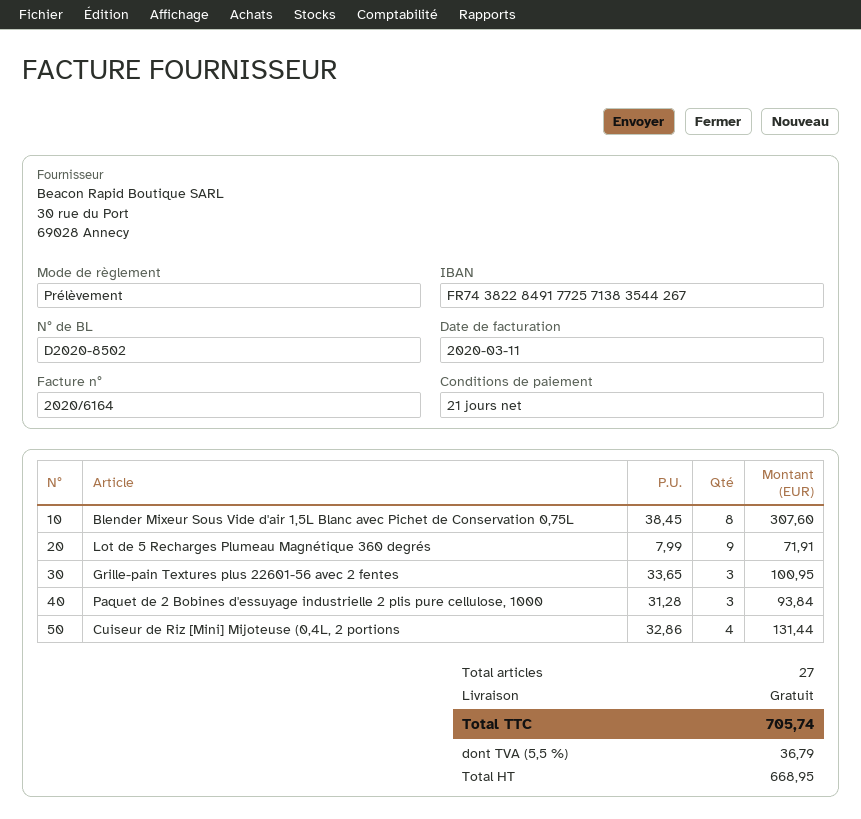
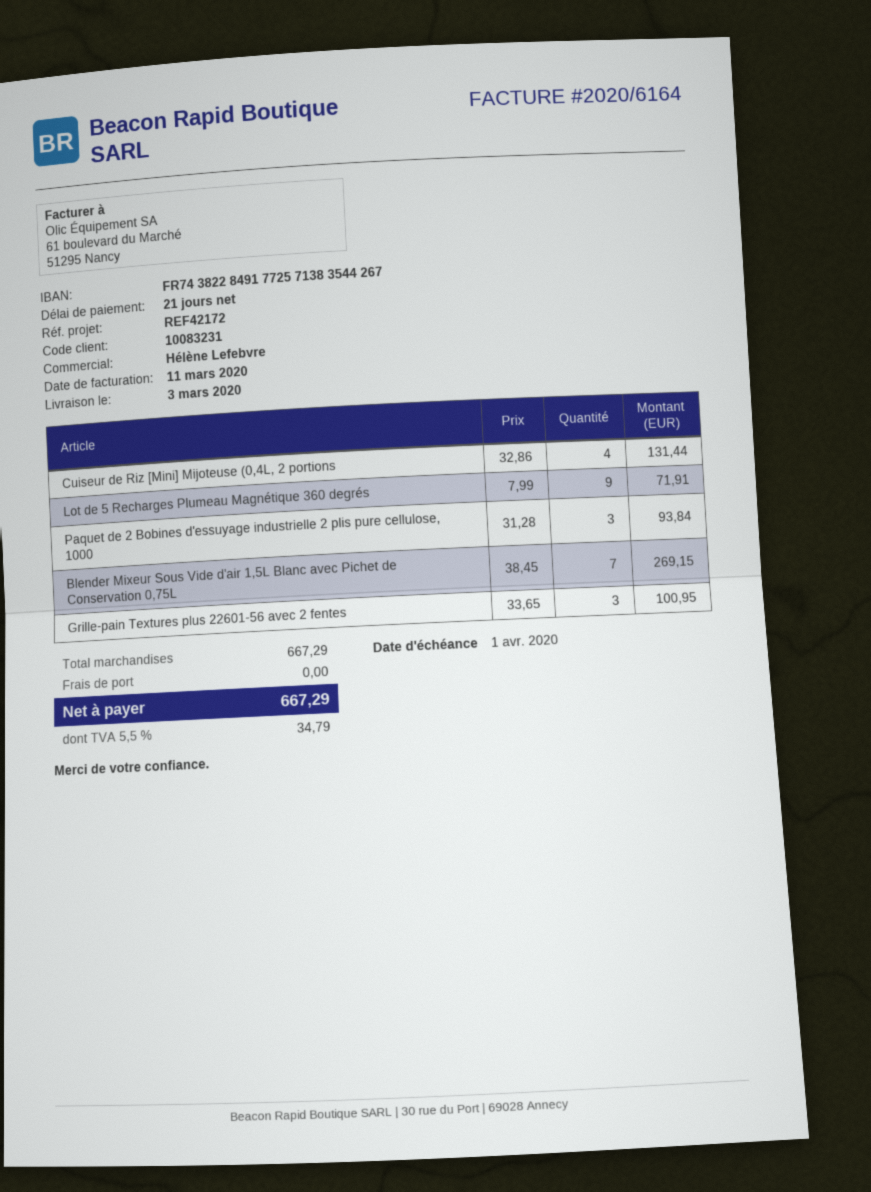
Blender Mixeur Sous Vide d'air 1,5L Blanc avec Pichet de Conservation 0,75L: 8 x 38.45 = 307.60 -> 7 x 38.45 = 269.15
tax: 5.5% = 36.79 -> 5.5% = 34.79
total: 705.74 -> 667.29

